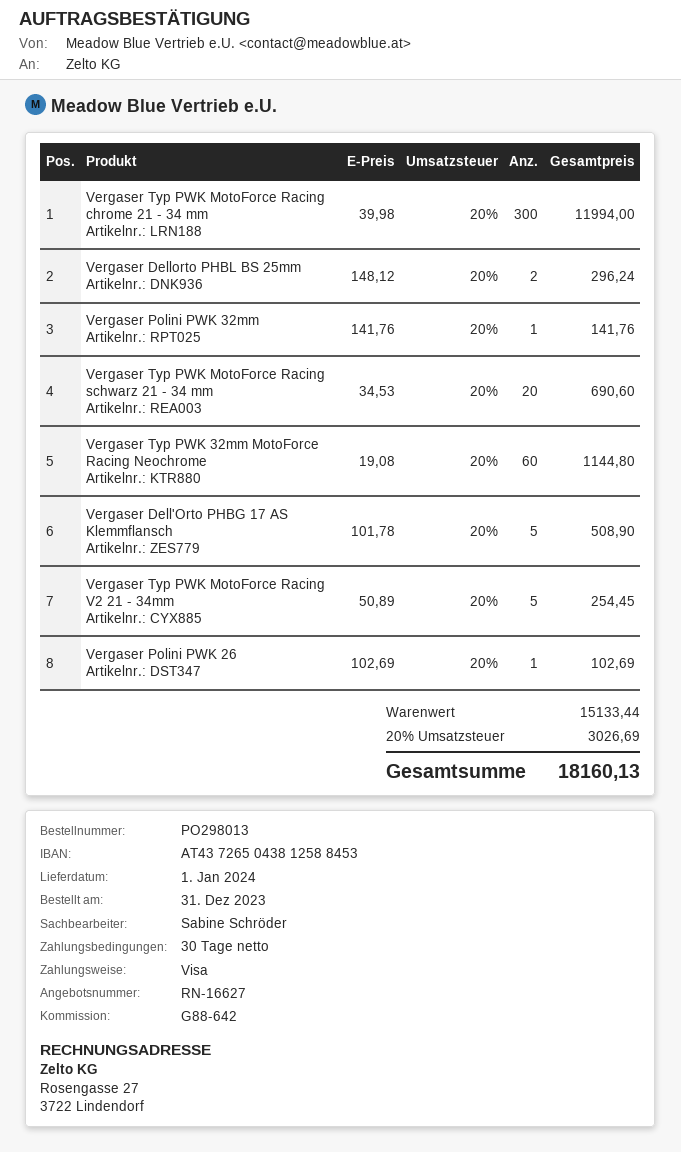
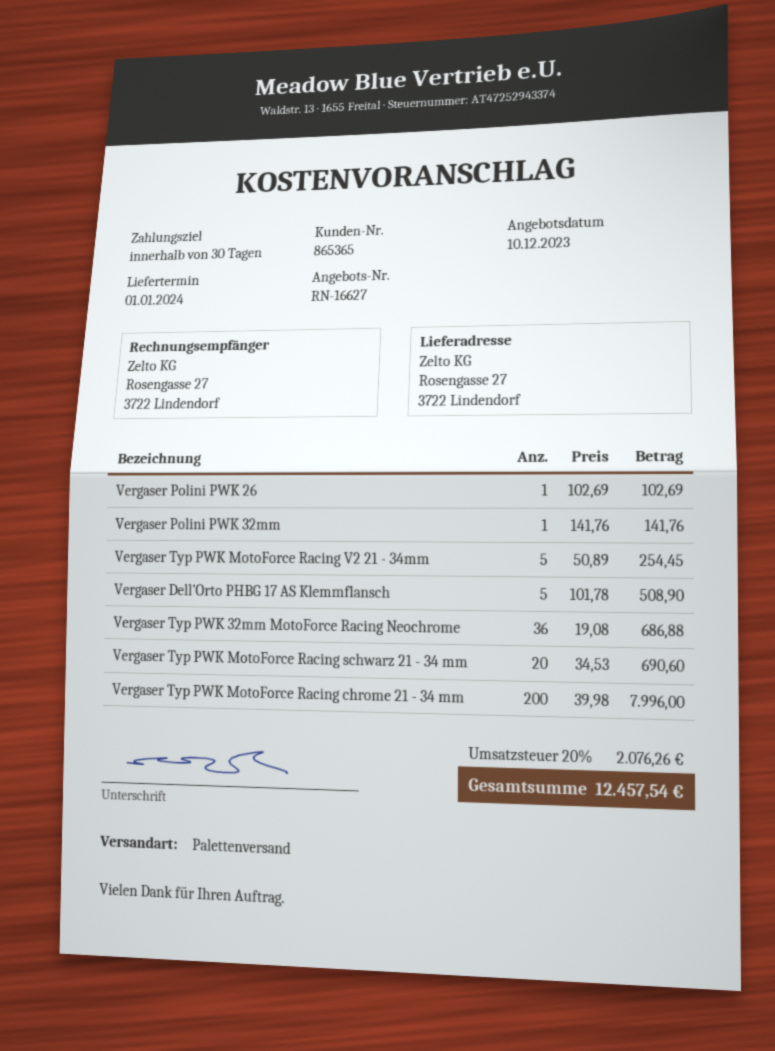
Vergaser Typ PWK MotoForce Racing chrome 21 - 34 mm: 300 x 39.98 = 11994.00 -> 200 x 39.98 = 7996.00
Vergaser Dellorto PHBL BS 25mm: 2 x 148.12 = 296.24 -> none
Vergaser Typ PWK 32mm MotoForce Racing Neochrome: 60 x 19.08 = 1144.80 -> 36 x 19.08 = 686.88
tax: 20% = 3026.69 -> 20% = 2076.26
total: 18160.13 -> 12457.54

